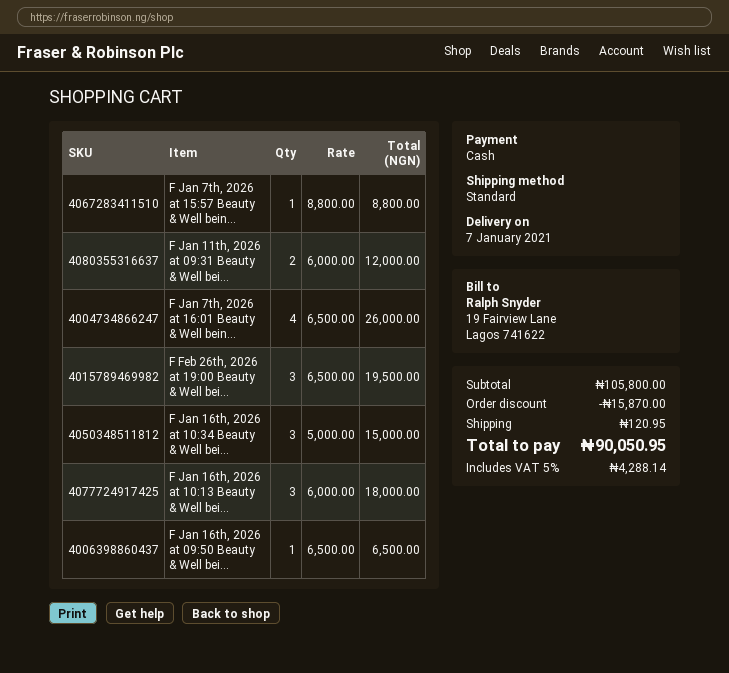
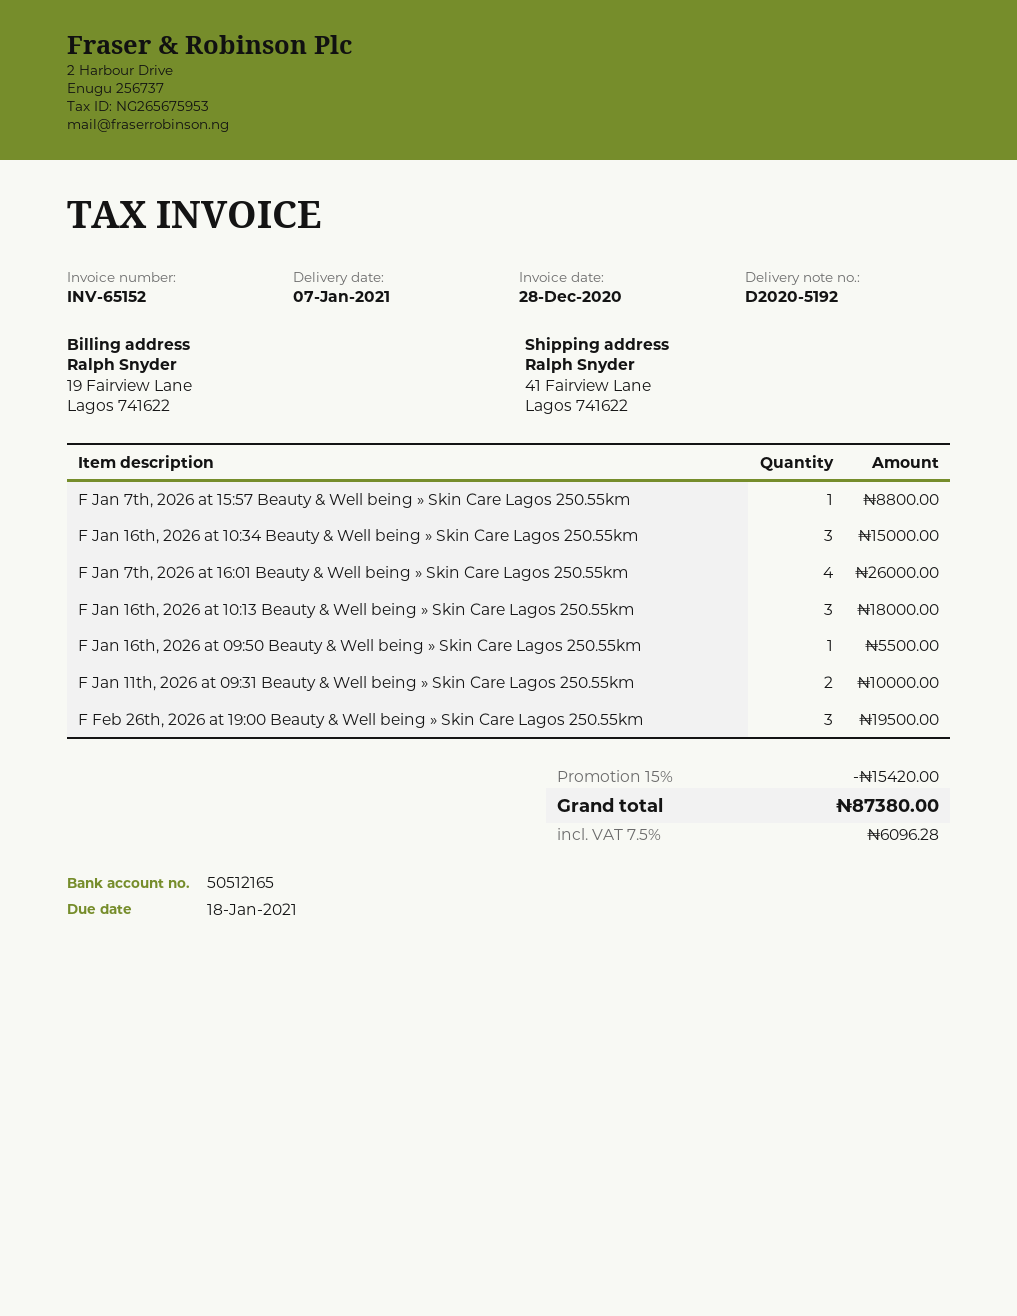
F Jan 11th, 2026 at 09:31 Beauty & Well bei...: 2 for 12000.00 -> 2 for 10000.00
F Jan 16th, 2026 at 09:50 Beauty & Well bei...: 1 for 6500.00 -> 1 for 5500.00
discount: 15870.00 -> 15420.00
shipping: 120.95 -> none
tax: 5% = 4288.14 -> 7.5% = 6096.28
total: 90050.95 -> 87380.00

